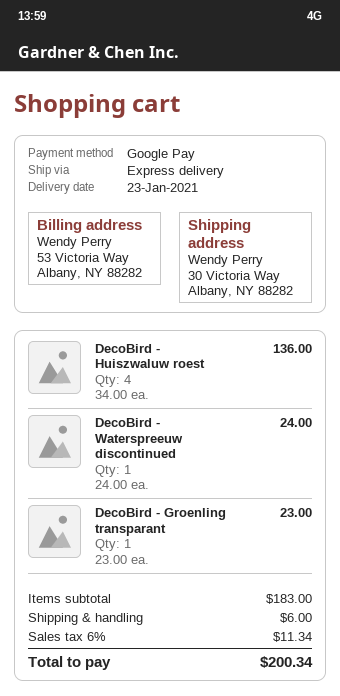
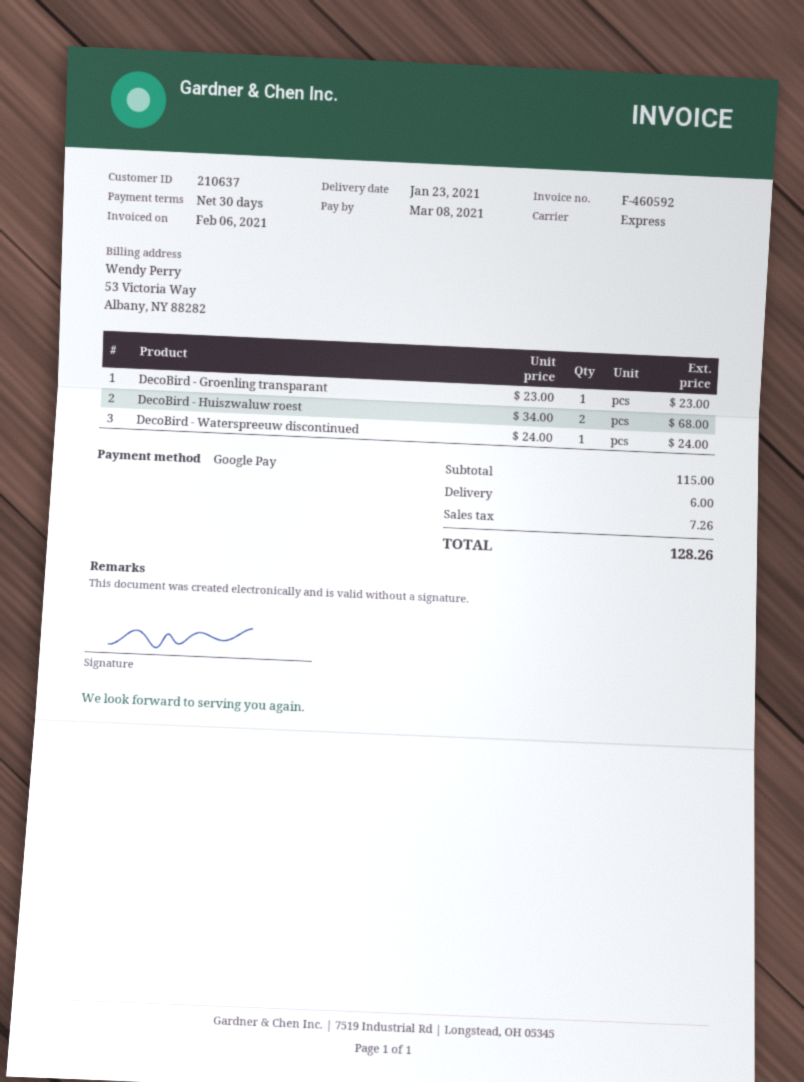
DecoBird - Huiszwaluw roest: 4 x 34.00 = 136.00 -> 2 x 34.00 = 68.00
subtotal: 183.00 -> 115.00
tax: 11.34 -> 7.26
total: 200.34 -> 128.26

